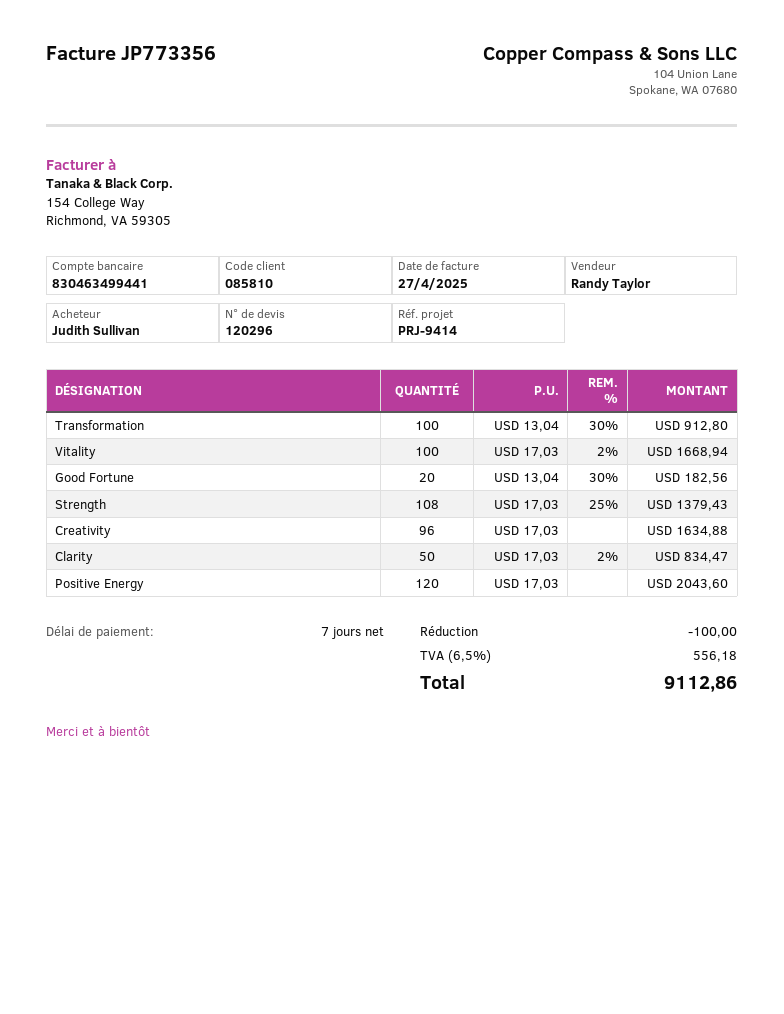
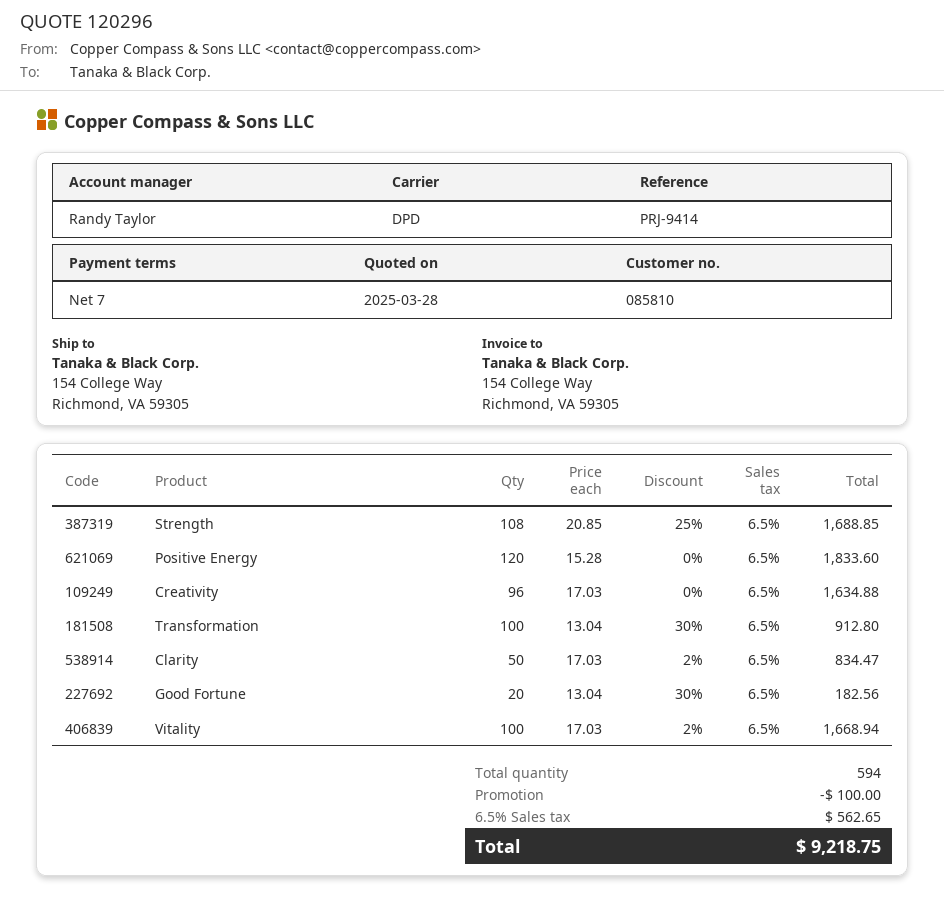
Strength: 108 x 17.03 - 25% = 1379.43 -> 108 x 20.85 - 25% = 1688.85
Positive Energy: 120 x 17.03 = 2043.60 -> 120 x 15.28 = 1833.60
tax: 6.5% = 556.18 -> 6.5% = 562.65
total: 9112.86 -> 9218.75

